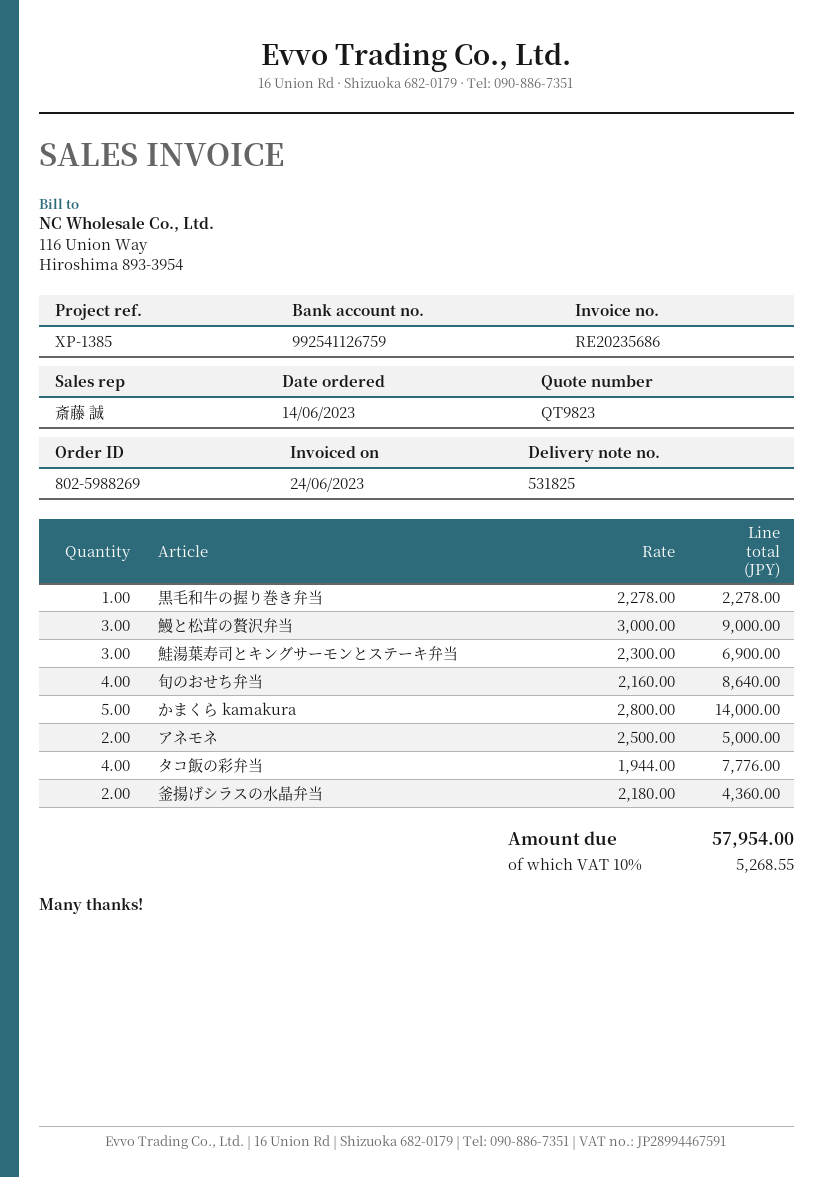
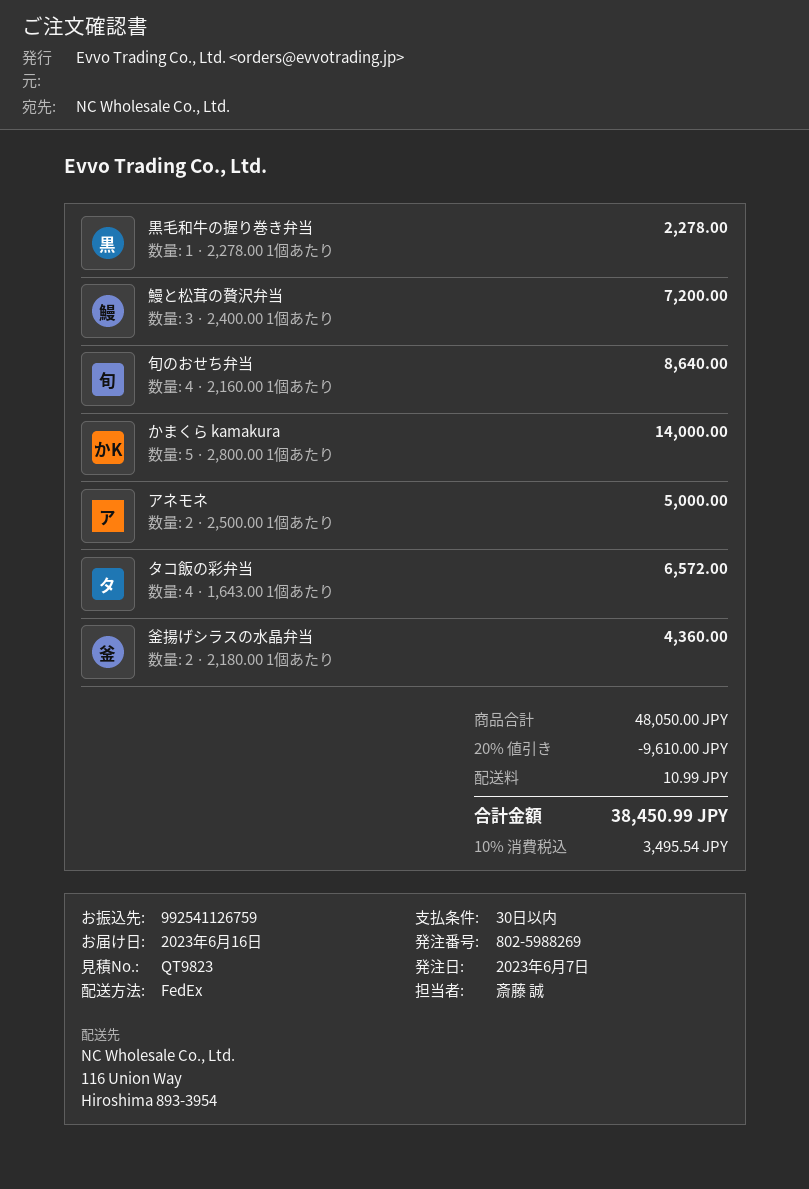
order date: 2023-06-14 -> 2023-06-07
鰻と松茸の贅沢弁当: 3 x 3000.00 = 9000.00 -> 3 x 2400.00 = 7200.00
鮭湯葉寿司とキングサーモンとステーキ弁当: 3 x 2300.00 = 6900.00 -> none
タコ飯の彩弁当: 4 x 1944.00 = 7776.00 -> 4 x 1643.00 = 6572.00
discount: none -> 20% = 9610.00
shipping: none -> 10.99
tax: 10% = 5268.55 -> 10% = 3495.54
total: 57954.00 -> 38450.99

